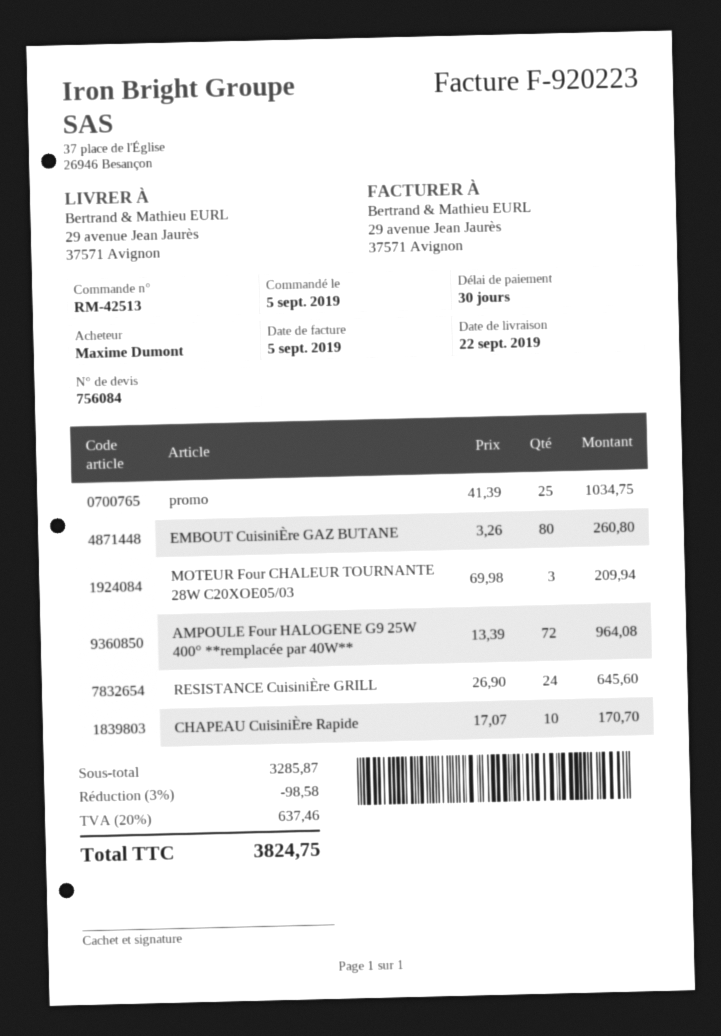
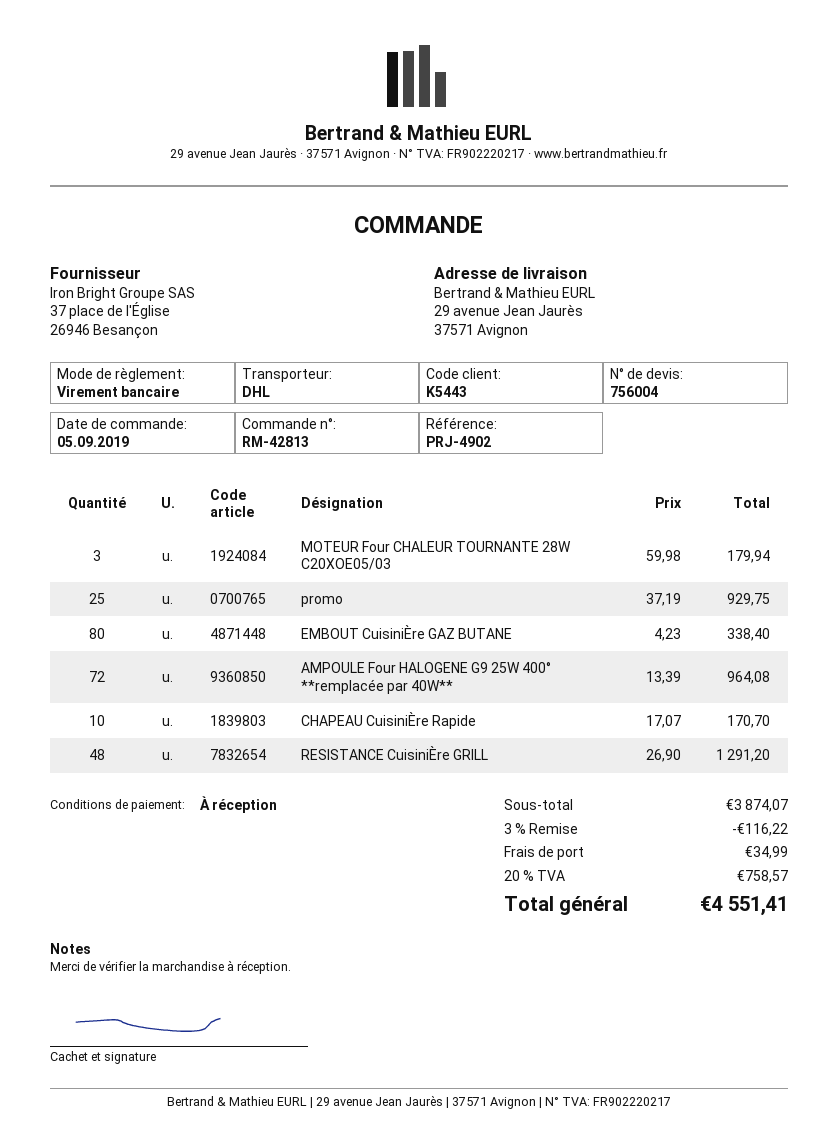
quote number: 756084 -> 756004
order number: RM-42513 -> RM-42813
payment terms: 30 days -> on receipt
promo: 25 x 41.39 = 1034.75 -> 25 x 37.19 = 929.75
EMBOUT CuisiniÈre GAZ BUTANE: 80 x 3.26 = 260.80 -> 80 x 4.23 = 338.40
MOTEUR Four CHALEUR TOURNANTE 28W C20XOE05/03: 3 x 69.98 = 209.94 -> 3 x 59.98 = 179.94
RESISTANCE CuisiniÈre GRILL: 24 x 26.90 = 645.60 -> 48 x 26.90 = 1291.20
subtotal: 3285.87 -> 3874.07
discount: 3% = 98.58 -> 3% = 116.22
shipping: none -> 34.99
tax: 20% = 637.46 -> 20% = 758.57
total: 3824.75 -> 4551.41

